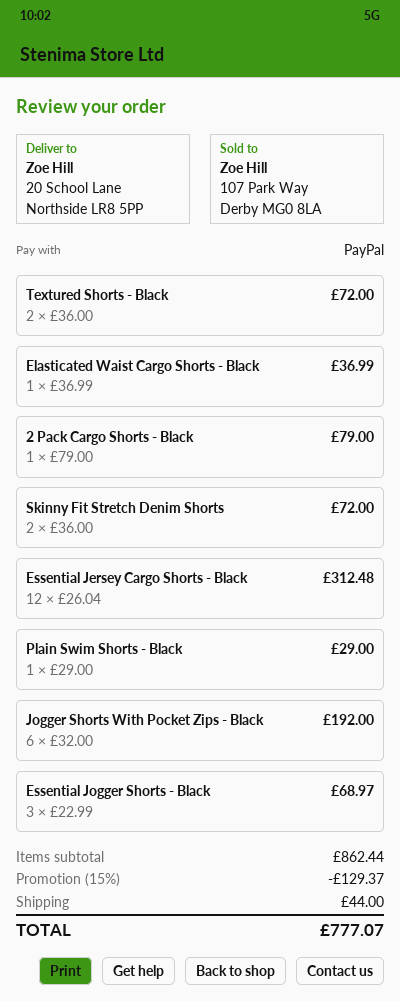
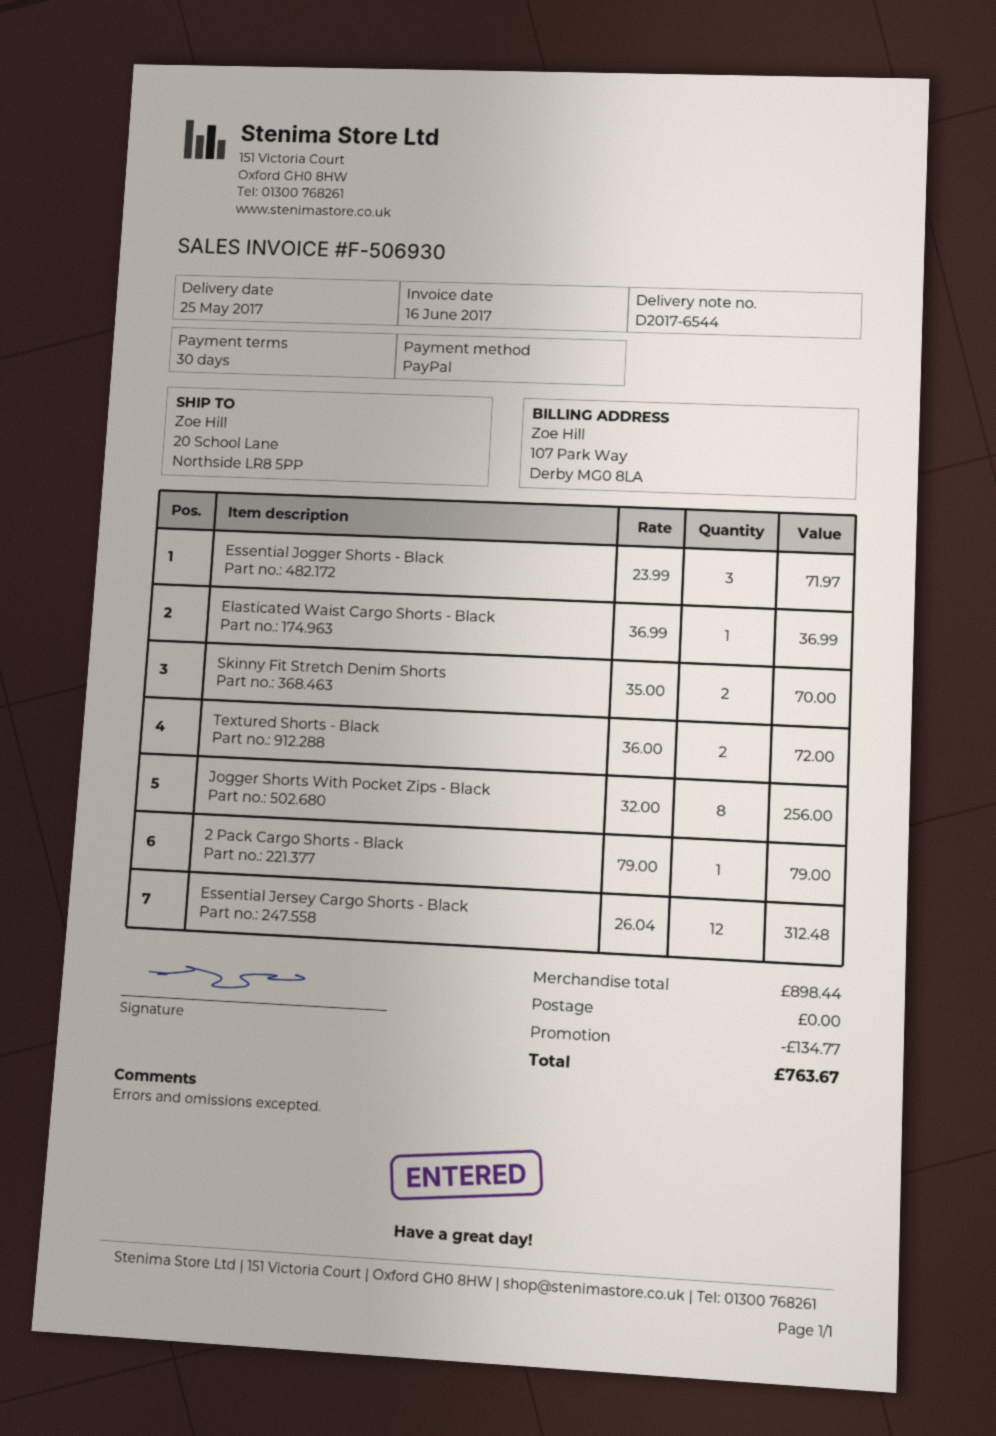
Skinny Fit Stretch Denim Shorts: 2 x 36.00 = 72.00 -> 2 x 35.00 = 70.00
Plain Swim Shorts - Black: 1 x 29.00 = 29.00 -> none
Jogger Shorts With Pocket Zips - Black: 6 x 32.00 = 192.00 -> 8 x 32.00 = 256.00
Essential Jogger Shorts - Black: 3 x 22.99 = 68.97 -> 3 x 23.99 = 71.97
subtotal: 862.44 -> 898.44
discount: 129.37 -> 134.77
shipping: 44.00 -> 0.00
total: 777.07 -> 763.67

